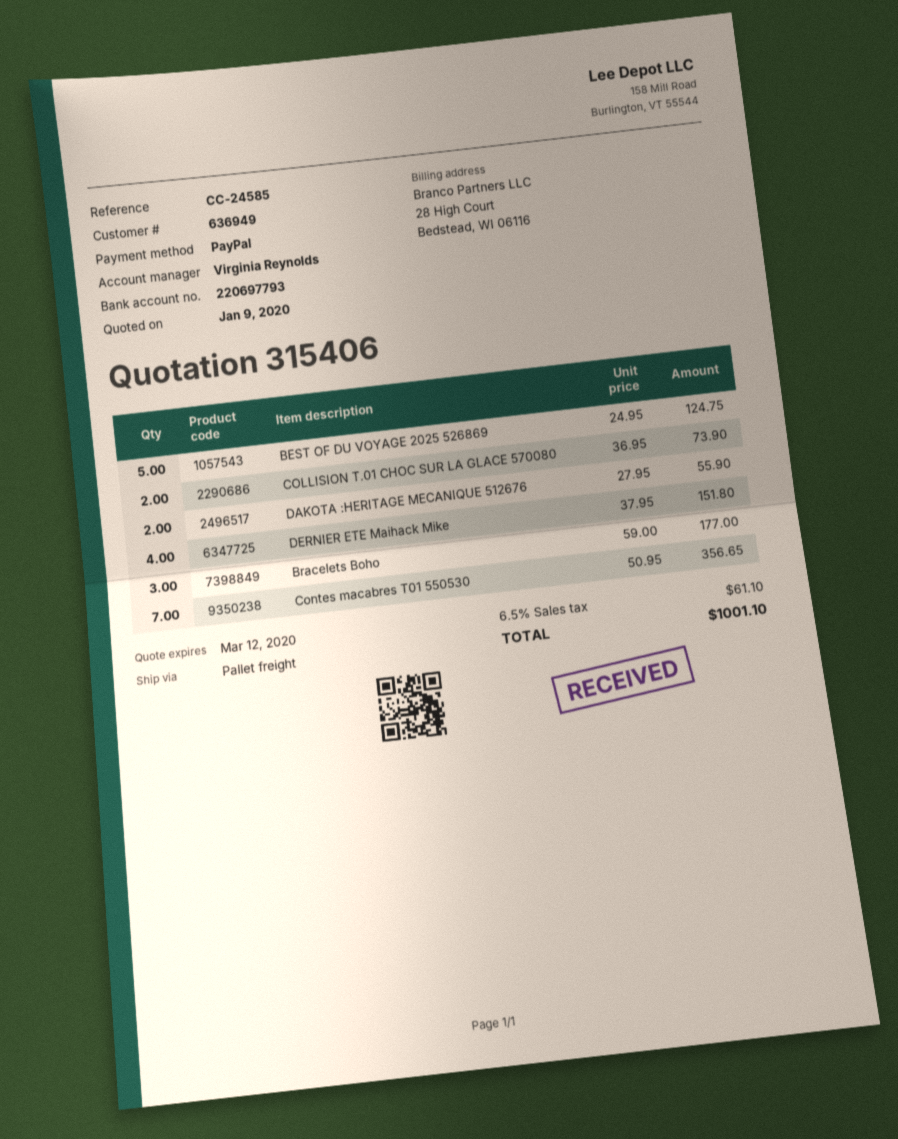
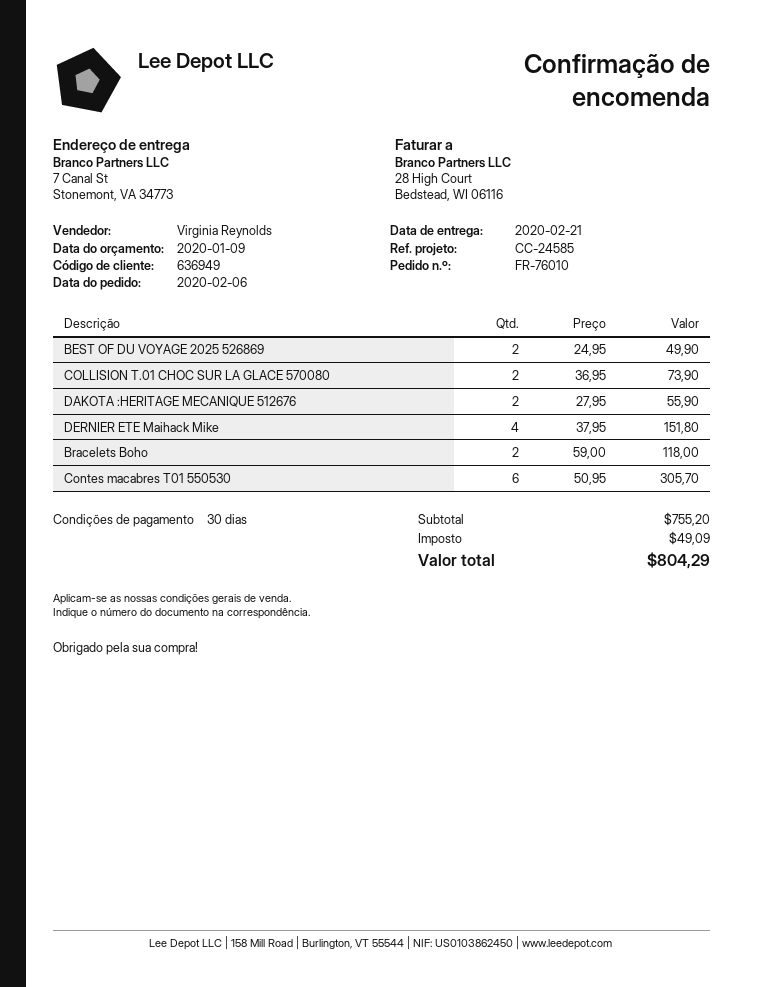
BEST OF DU VOYAGE 2025 526869: 5 x 24.95 = 124.75 -> 2 x 24.95 = 49.90
Bracelets Boho: 3 x 59.00 = 177.00 -> 2 x 59.00 = 118.00
Contes macabres T01 550530: 7 x 50.95 = 356.65 -> 6 x 50.95 = 305.70
tax: 61.10 -> 49.09
total: 1001.10 -> 804.29

